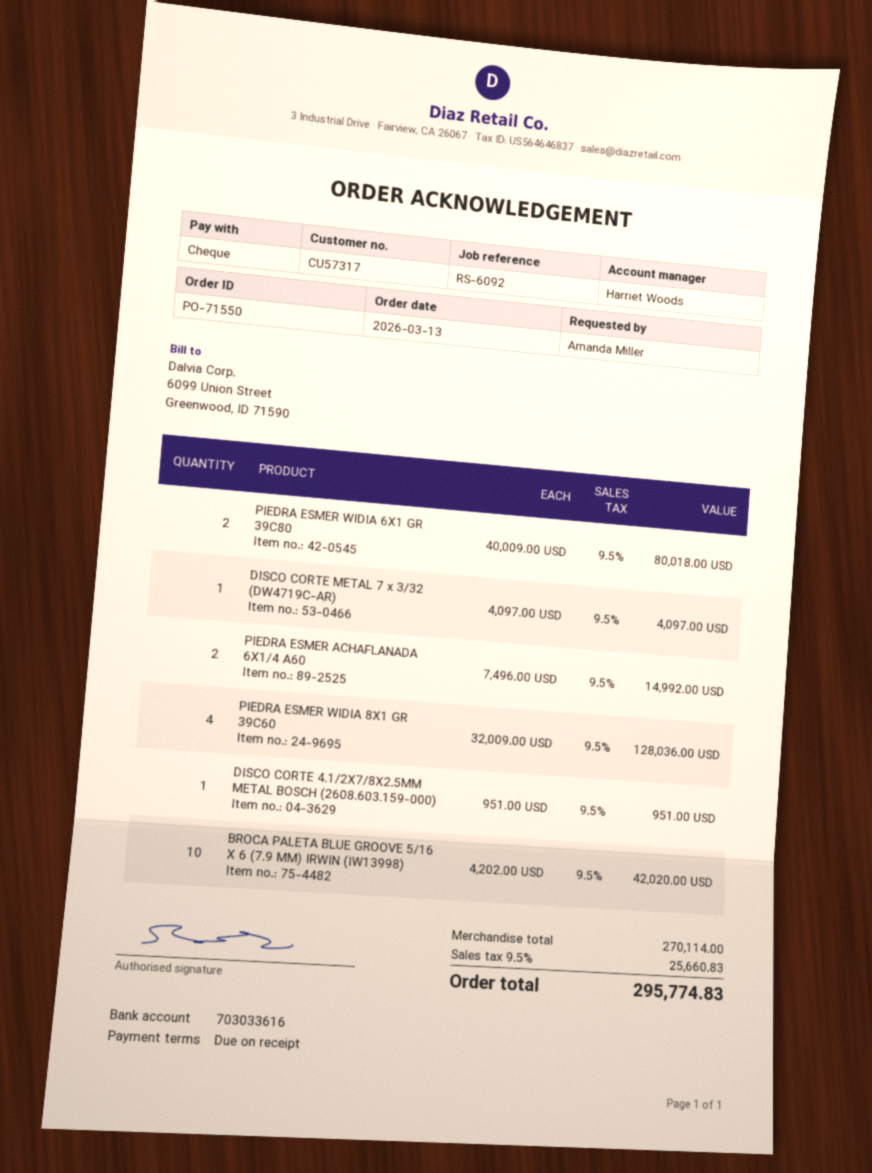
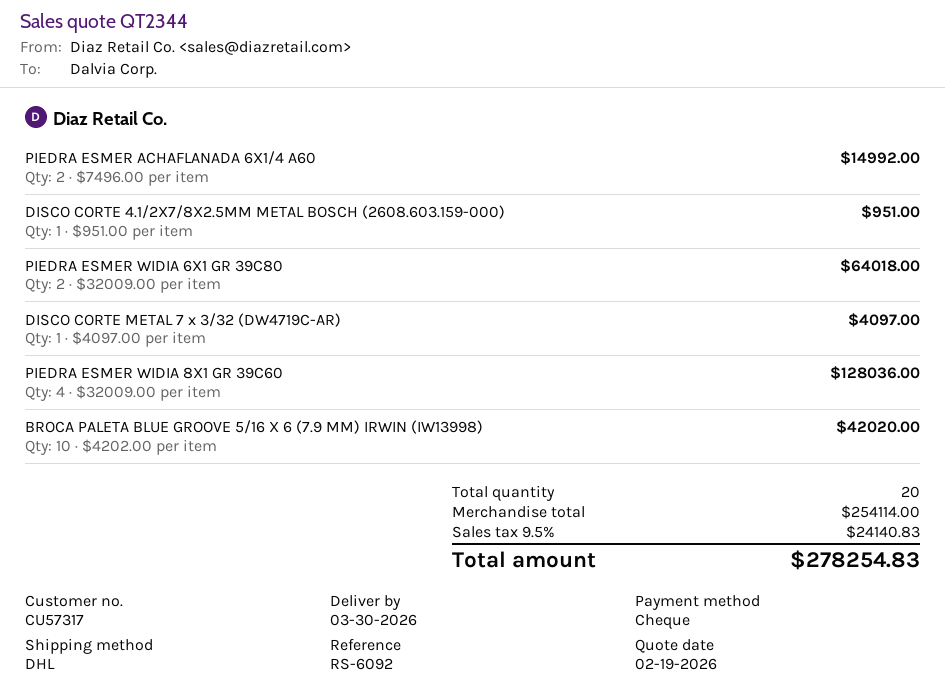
PIEDRA ESMER WIDIA 6X1 GR 39C80: 2 x 40009.00 = 80018.00 -> 2 x 32009.00 = 64018.00
subtotal: 270114.00 -> 254114.00
tax: 9.5% = 25660.83 -> 9.5% = 24140.83
total: 295774.83 -> 278254.83

